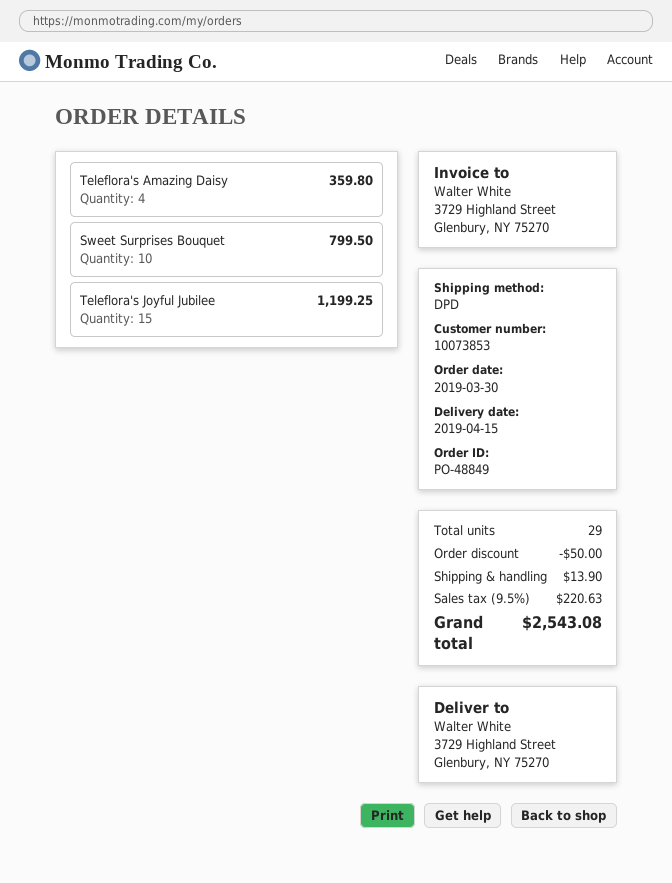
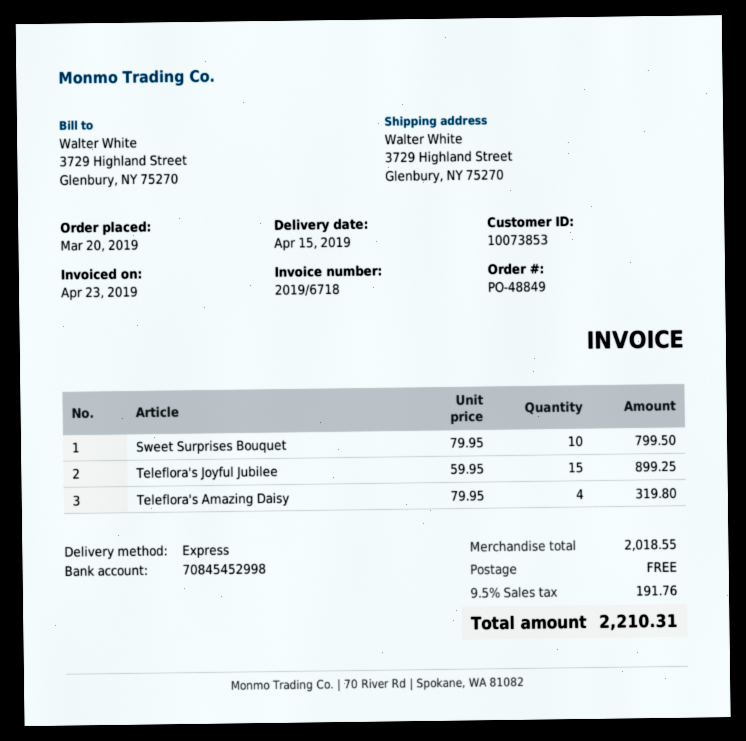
order date: 2019-03-30 -> 2019-03-20
shipping method: DPD -> express
Teleflora's Amazing Daisy: 4 for 359.80 -> 4 for 319.80
Teleflora's Joyful Jubilee: 15 for 1199.25 -> 15 for 899.25
discount: 50.00 -> none
shipping: 13.90 -> 0.00
tax: 9.5% = 220.63 -> 9.5% = 191.76
total: 2543.08 -> 2210.31

